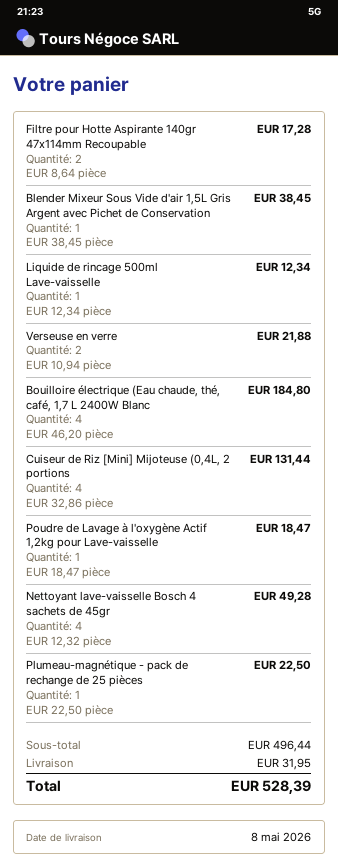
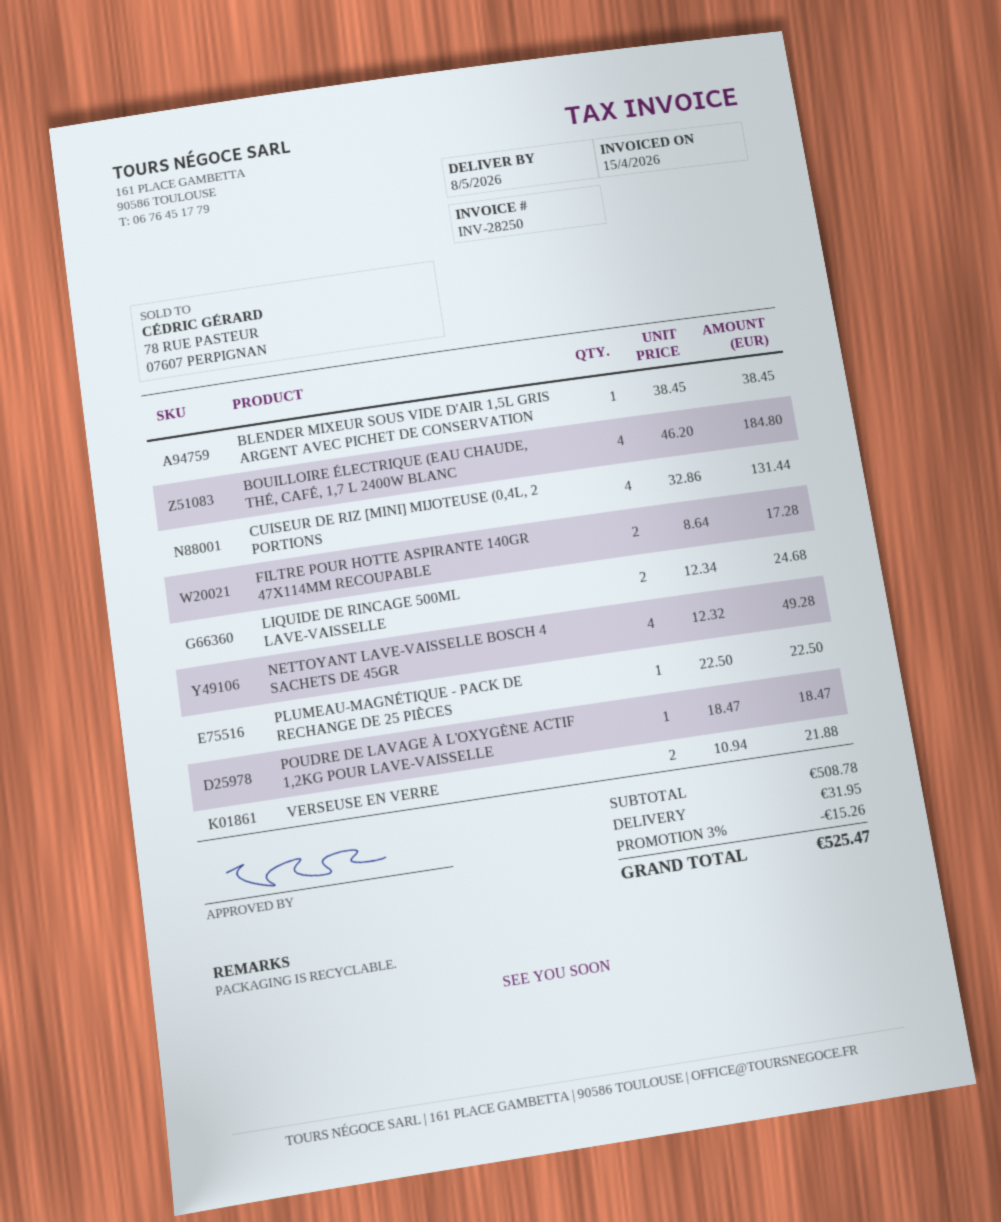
Liquide de rincage 500ml Lave-vaisselle: 1 x 12.34 = 12.34 -> 2 x 12.34 = 24.68
subtotal: 496.44 -> 508.78
discount: none -> 3% = 15.26
total: 528.39 -> 525.47

